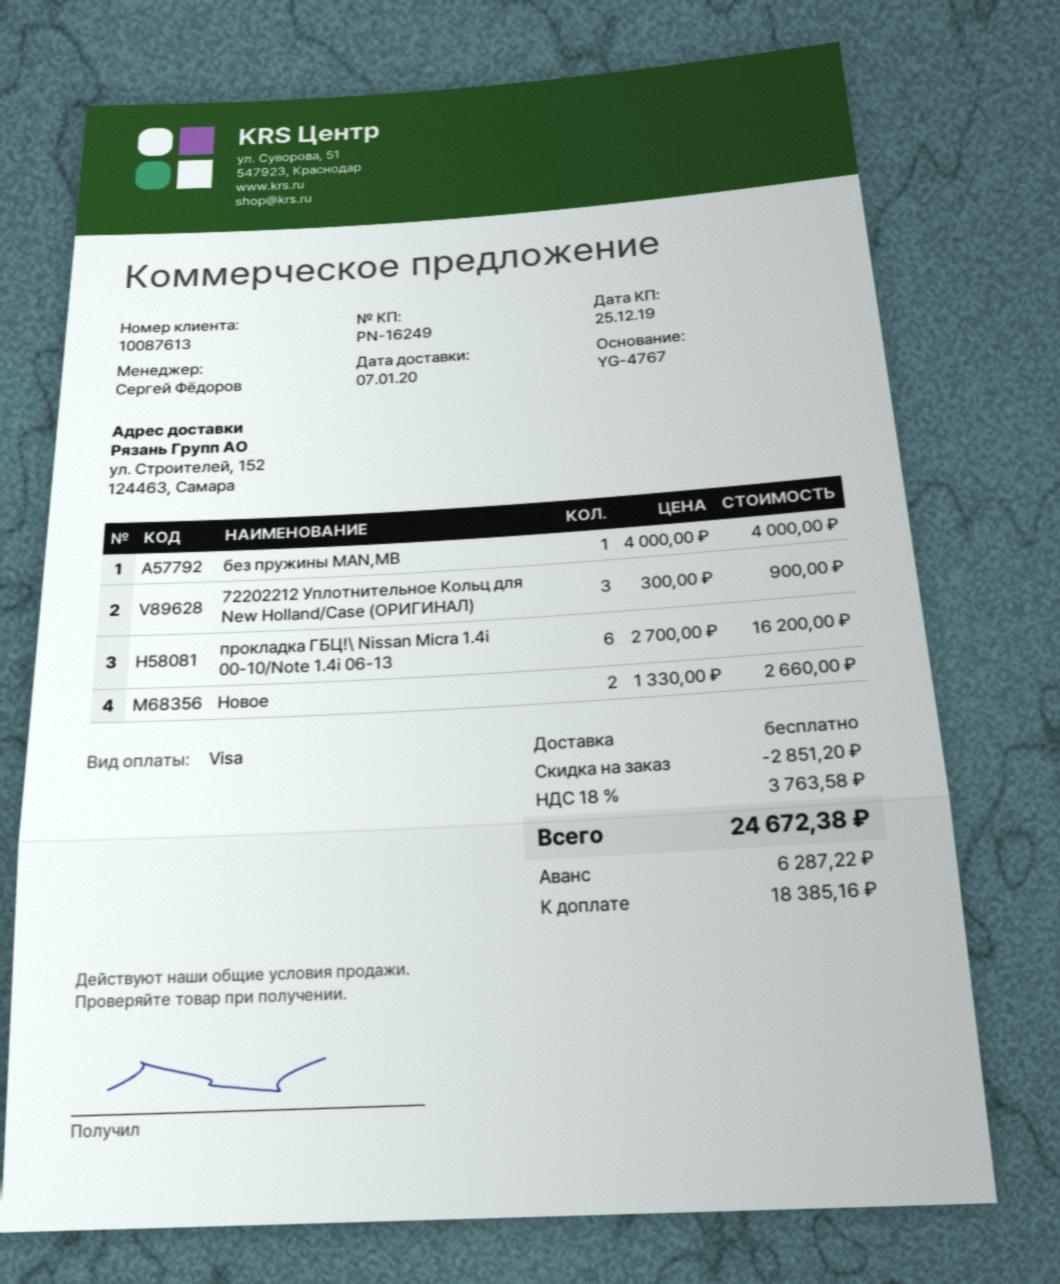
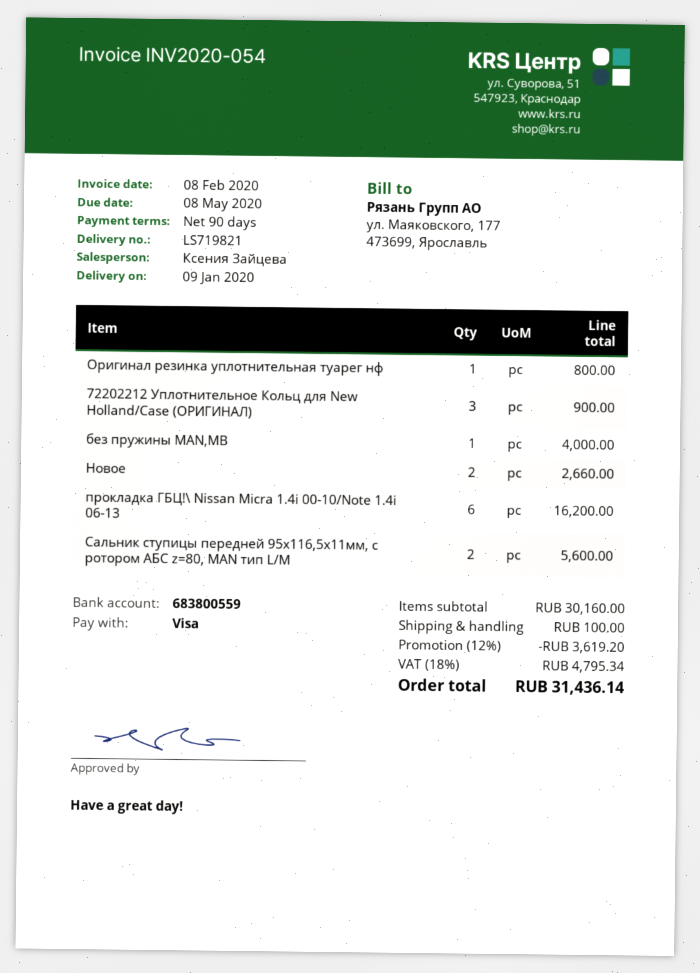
delivery date: 2020-01-07 -> 2020-01-09
sales rep: Сергей Фёдоров -> Ксения Зайцева
Оригинал резинка уплотнительная туарег нф: none -> 1 for 800.00
Сальник ступицы передней 95x116,5x11мм, с ротором АБС z=80, MAN тип L/M: none -> 2 for 5600.00
discount: 2851.20 -> 3619.20
shipping: 0.00 -> 100.00
tax: 18% = 3763.58 -> 18% = 4795.34
total: 24672.38 -> 31436.14

